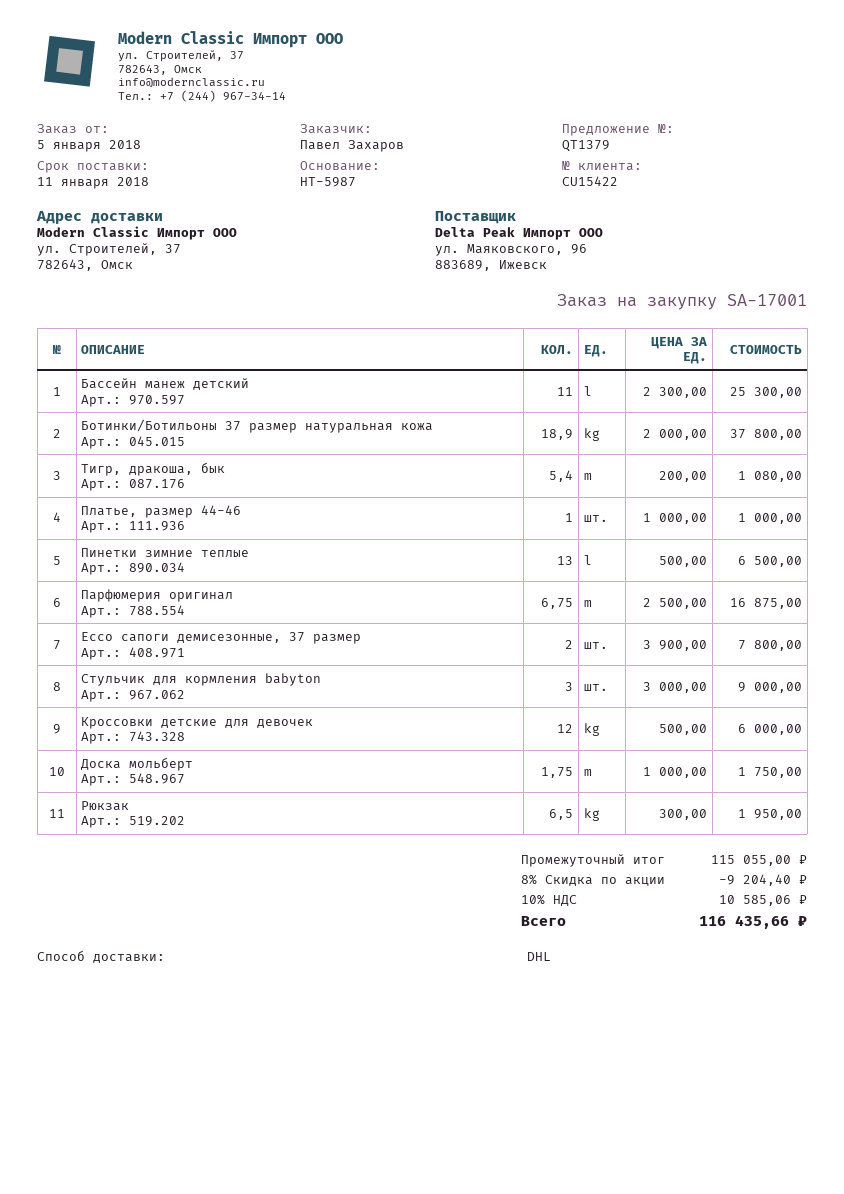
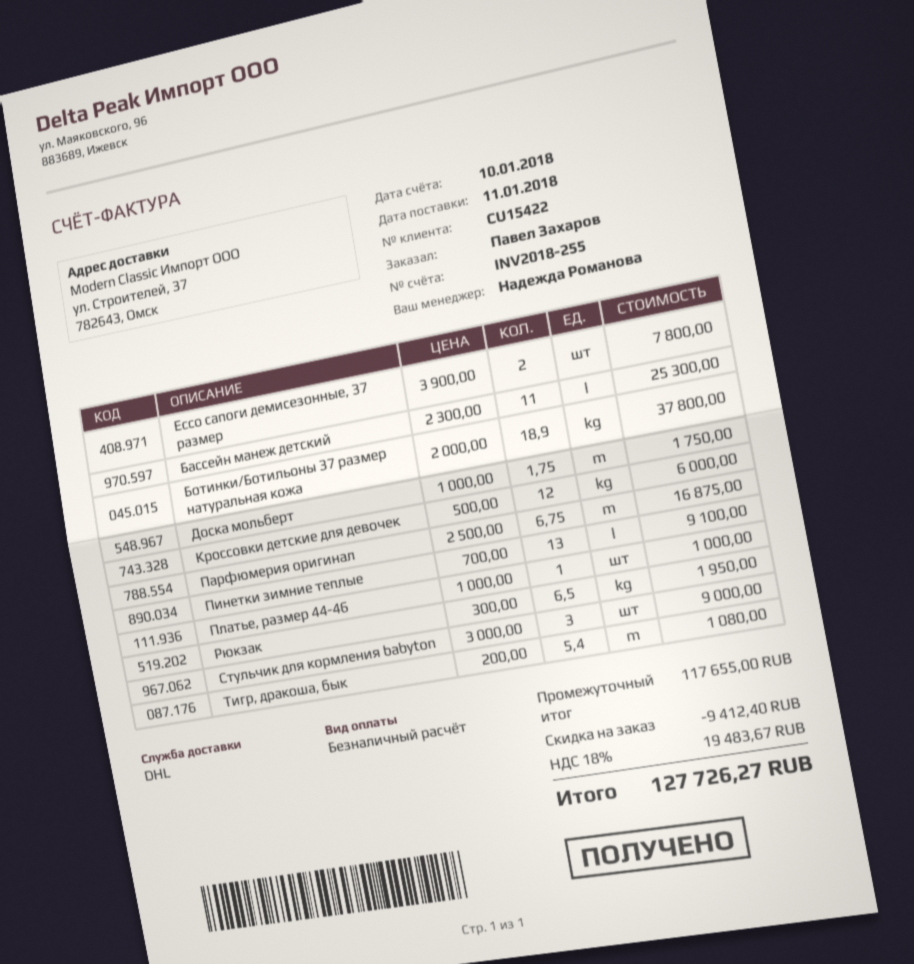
Пинетки зимние теплые: 13 x 500.00 = 6500.00 -> 13 x 700.00 = 9100.00
subtotal: 115055.00 -> 117655.00
discount: 9204.40 -> 9412.40
tax: 10% = 10585.06 -> 18% = 19483.67
total: 116435.66 -> 127726.27

